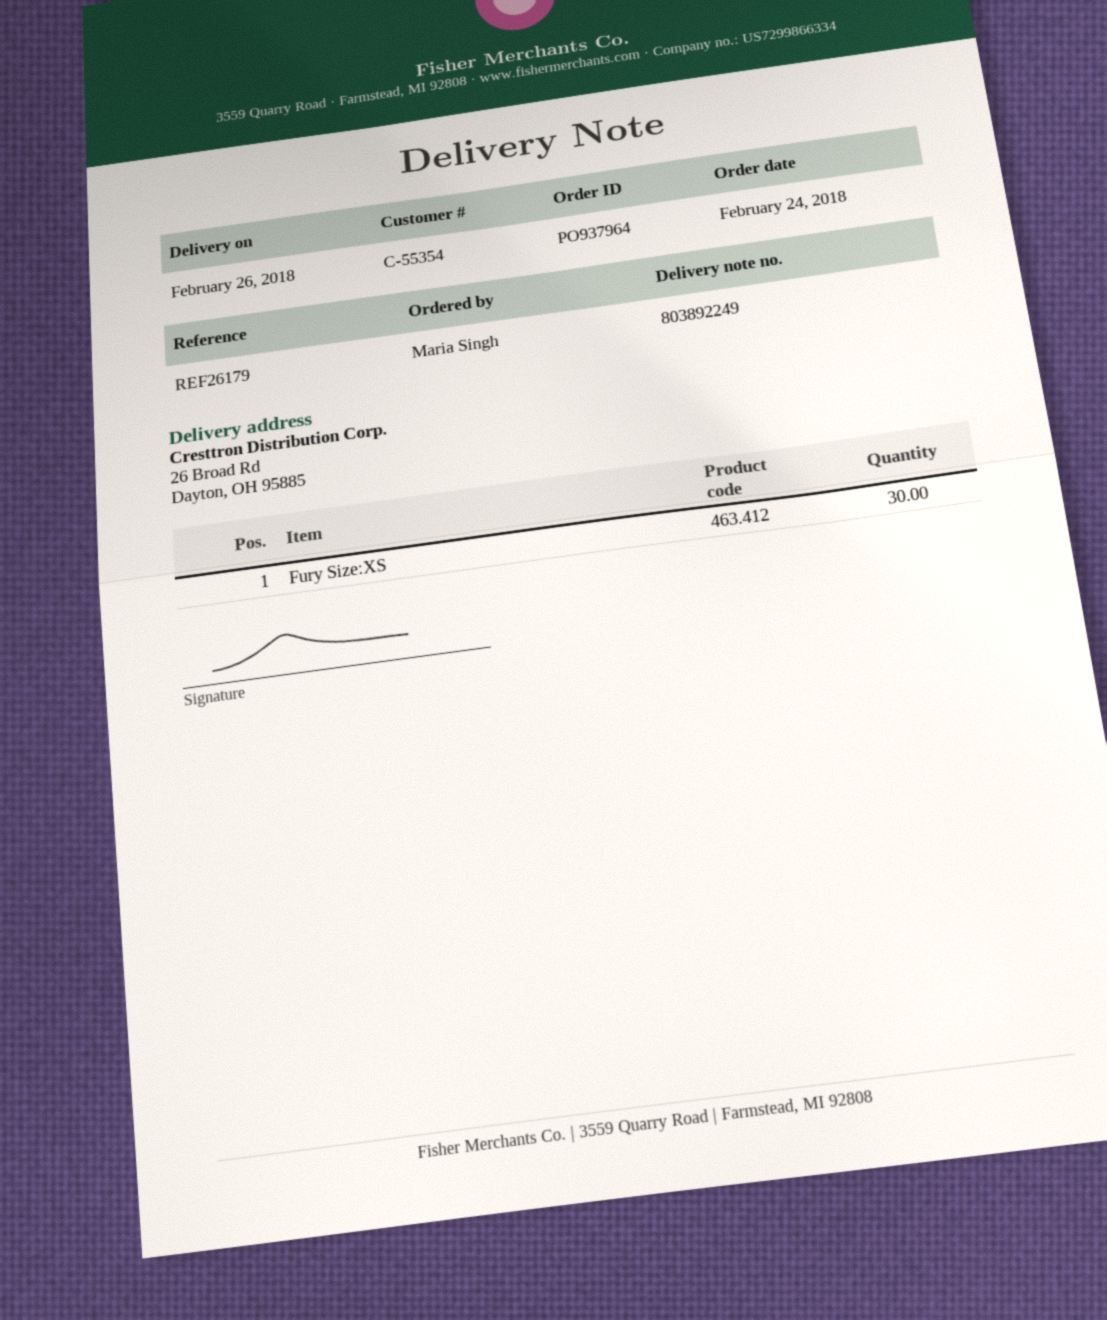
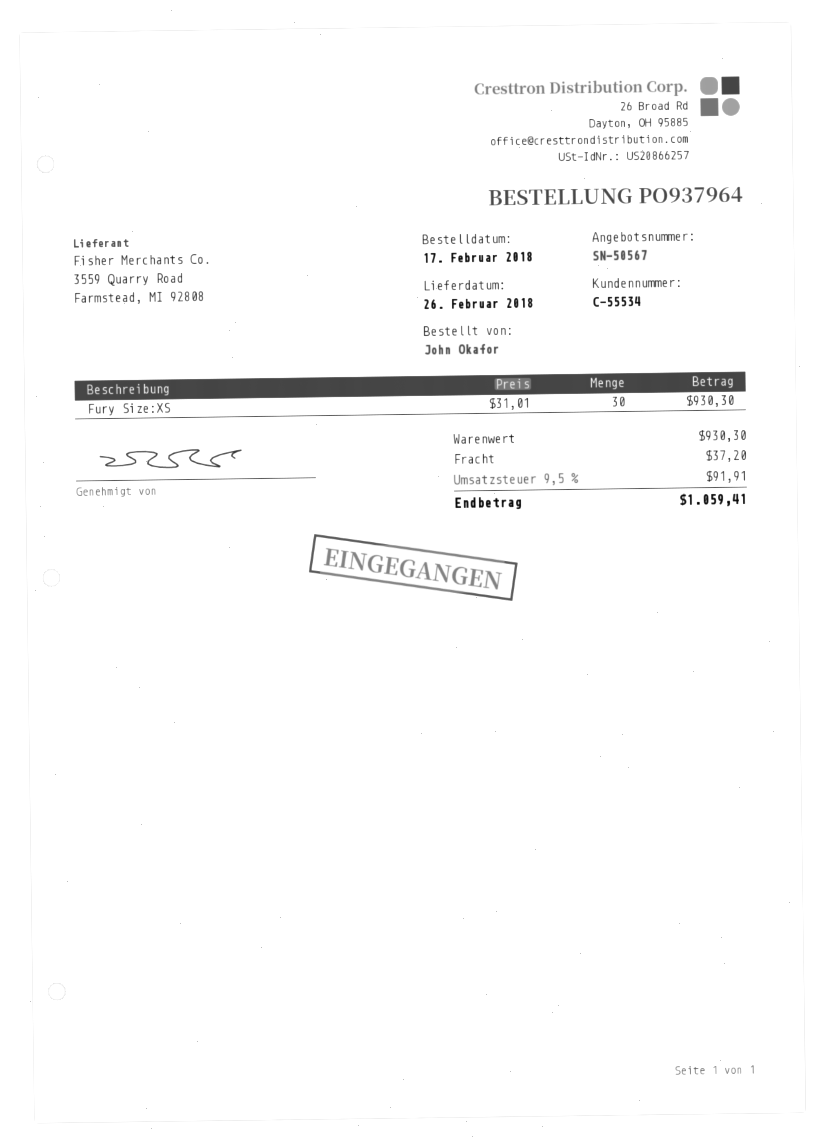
order date: 2018-02-24 -> 2018-02-17
customer number: C-55354 -> C-55534
ordered by: Maria Singh -> John Okafor

